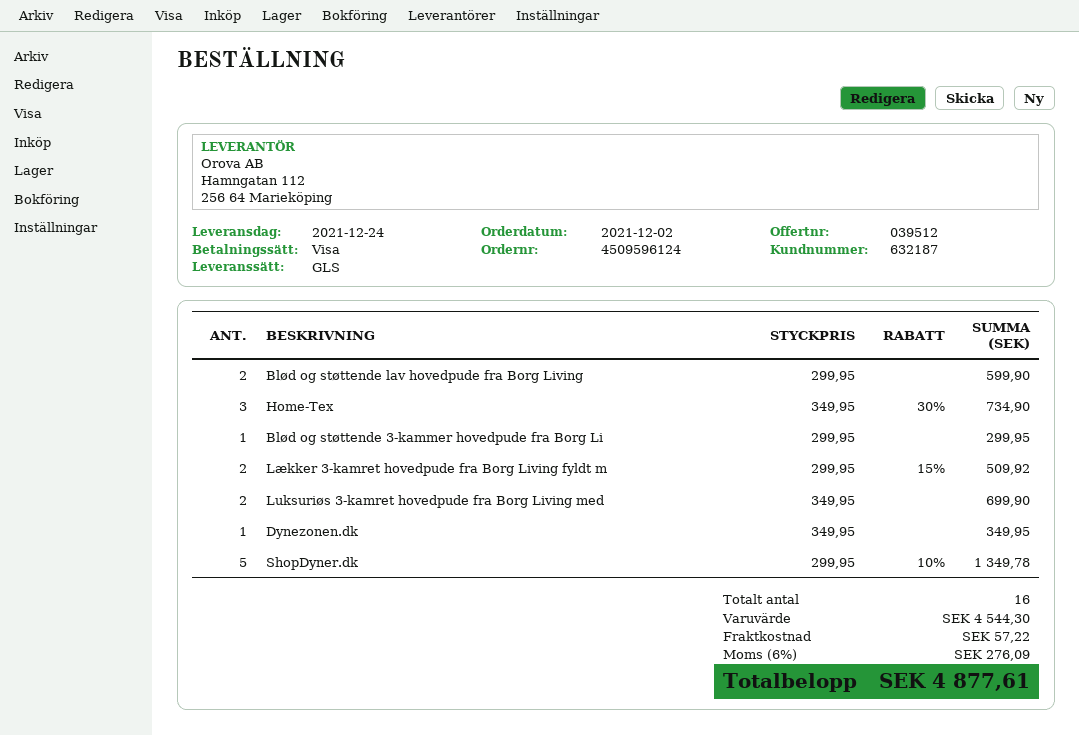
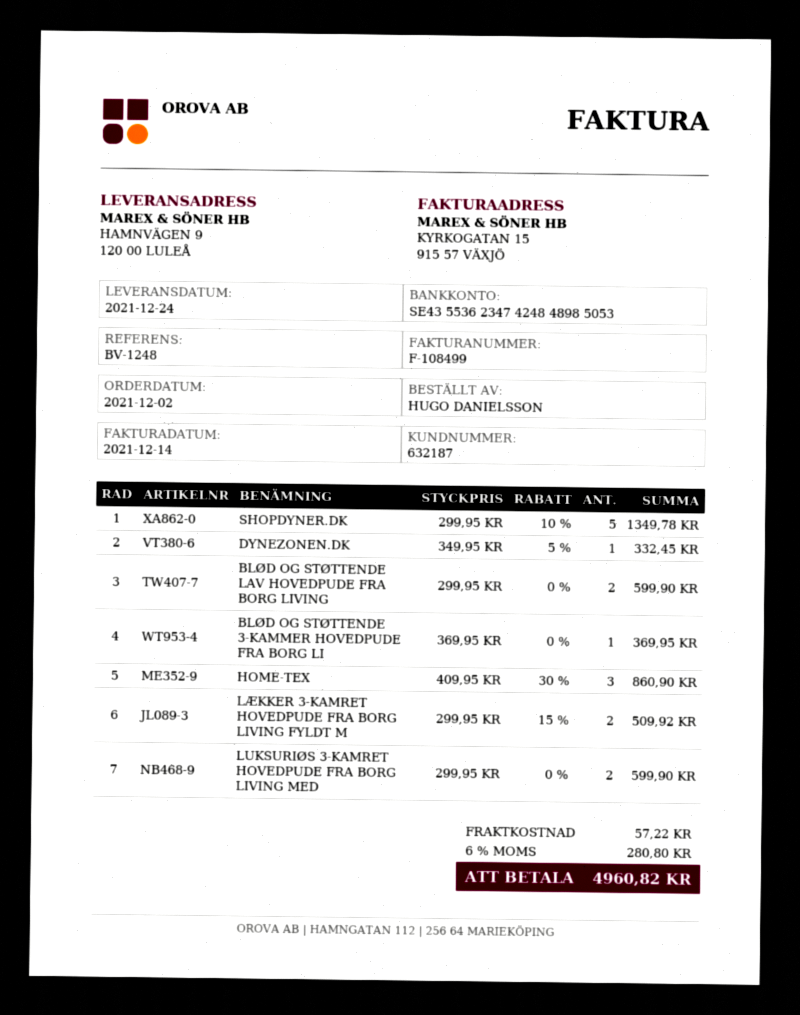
Home-Tex: 3 x 349.95 - 30% = 734.90 -> 3 x 409.95 - 30% = 860.90
Blød og støttende 3-kammer hovedpude fra Borg Li: 1 x 299.95 = 299.95 -> 1 x 369.95 = 369.95
Luksuriøs 3-kamret hovedpude fra Borg Living med: 2 x 349.95 = 699.90 -> 2 x 299.95 = 599.90
Dynezonen.dk: 1 x 349.95 = 349.95 -> 1 x 349.95 - 5% = 332.45
tax: 6% = 276.09 -> 6% = 280.80
total: 4877.61 -> 4960.82

